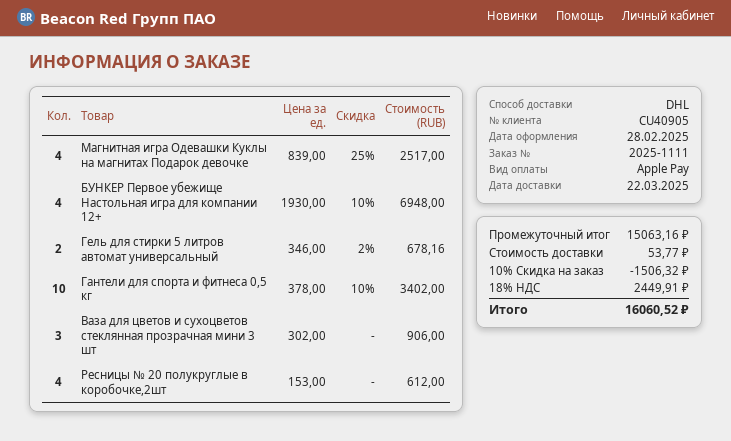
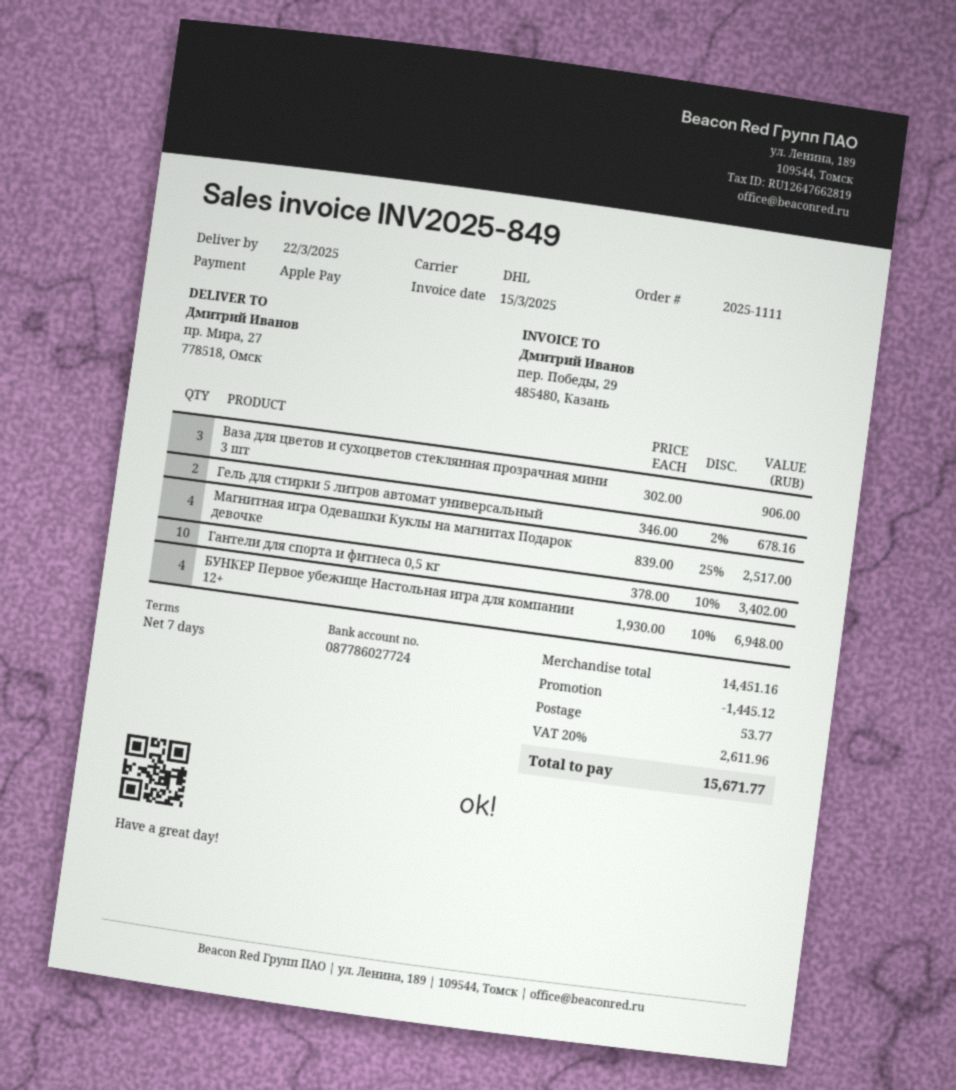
Ресницы № 20 полукруглые в коробочке,2шт: 4 x 153.00 = 612.00 -> none
subtotal: 15063.16 -> 14451.16
discount: 1506.32 -> 1445.12
tax: 18% = 2449.91 -> 20% = 2611.96
total: 16060.52 -> 15671.77

